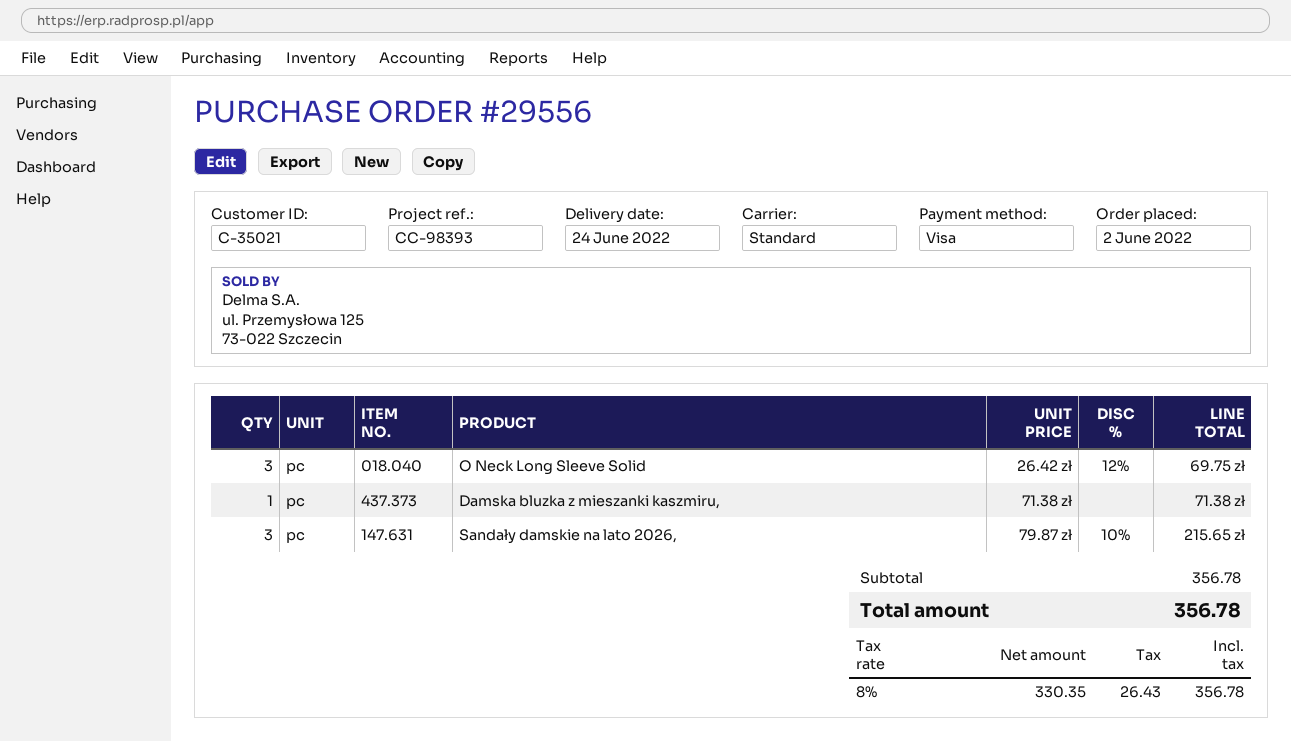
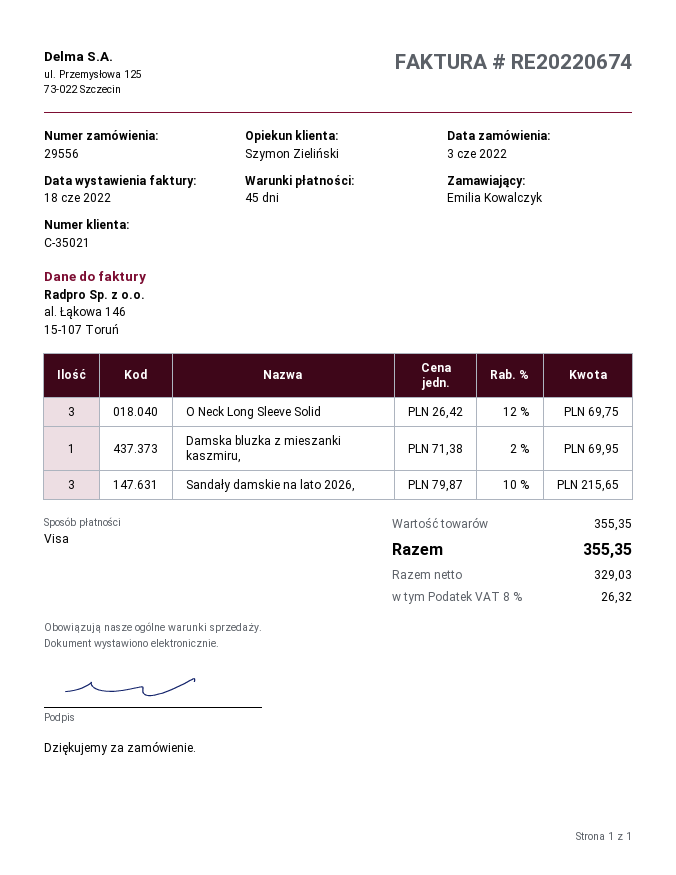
order date: 2022-06-02 -> 2022-06-03
Damska bluzka z mieszanki kaszmiru,: 1 x 71.38 = 71.38 -> 1 x 71.38 - 2% = 69.95
subtotal: 356.78 -> 355.35
net: 330.35 -> 329.03
tax: 8% = 26.43 -> 8% = 26.32
total: 356.78 -> 355.35

